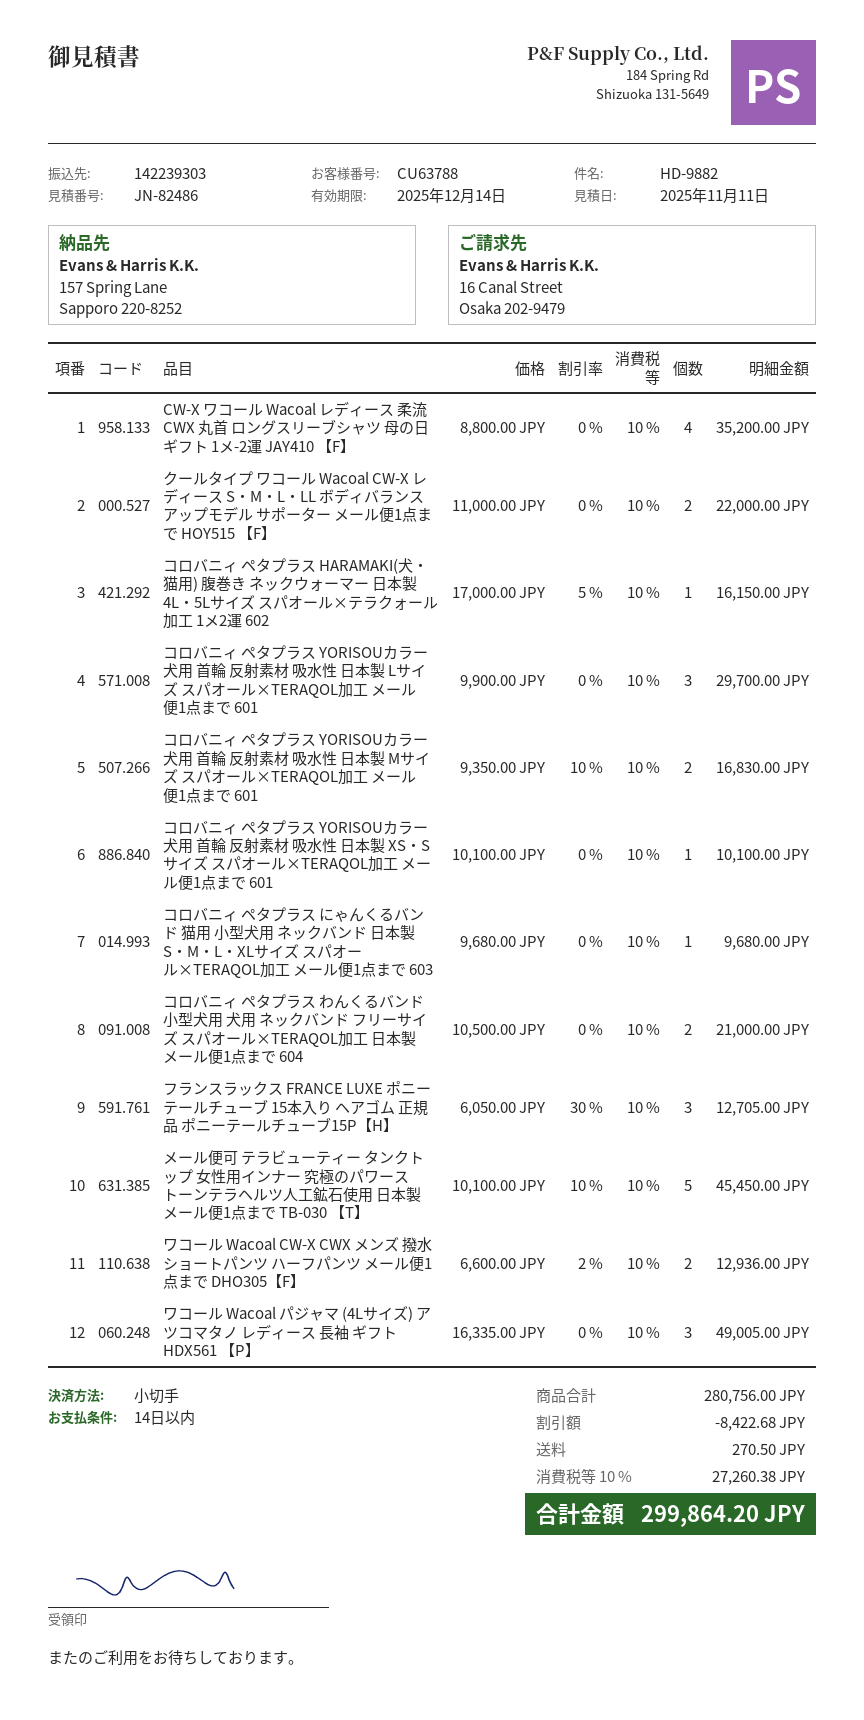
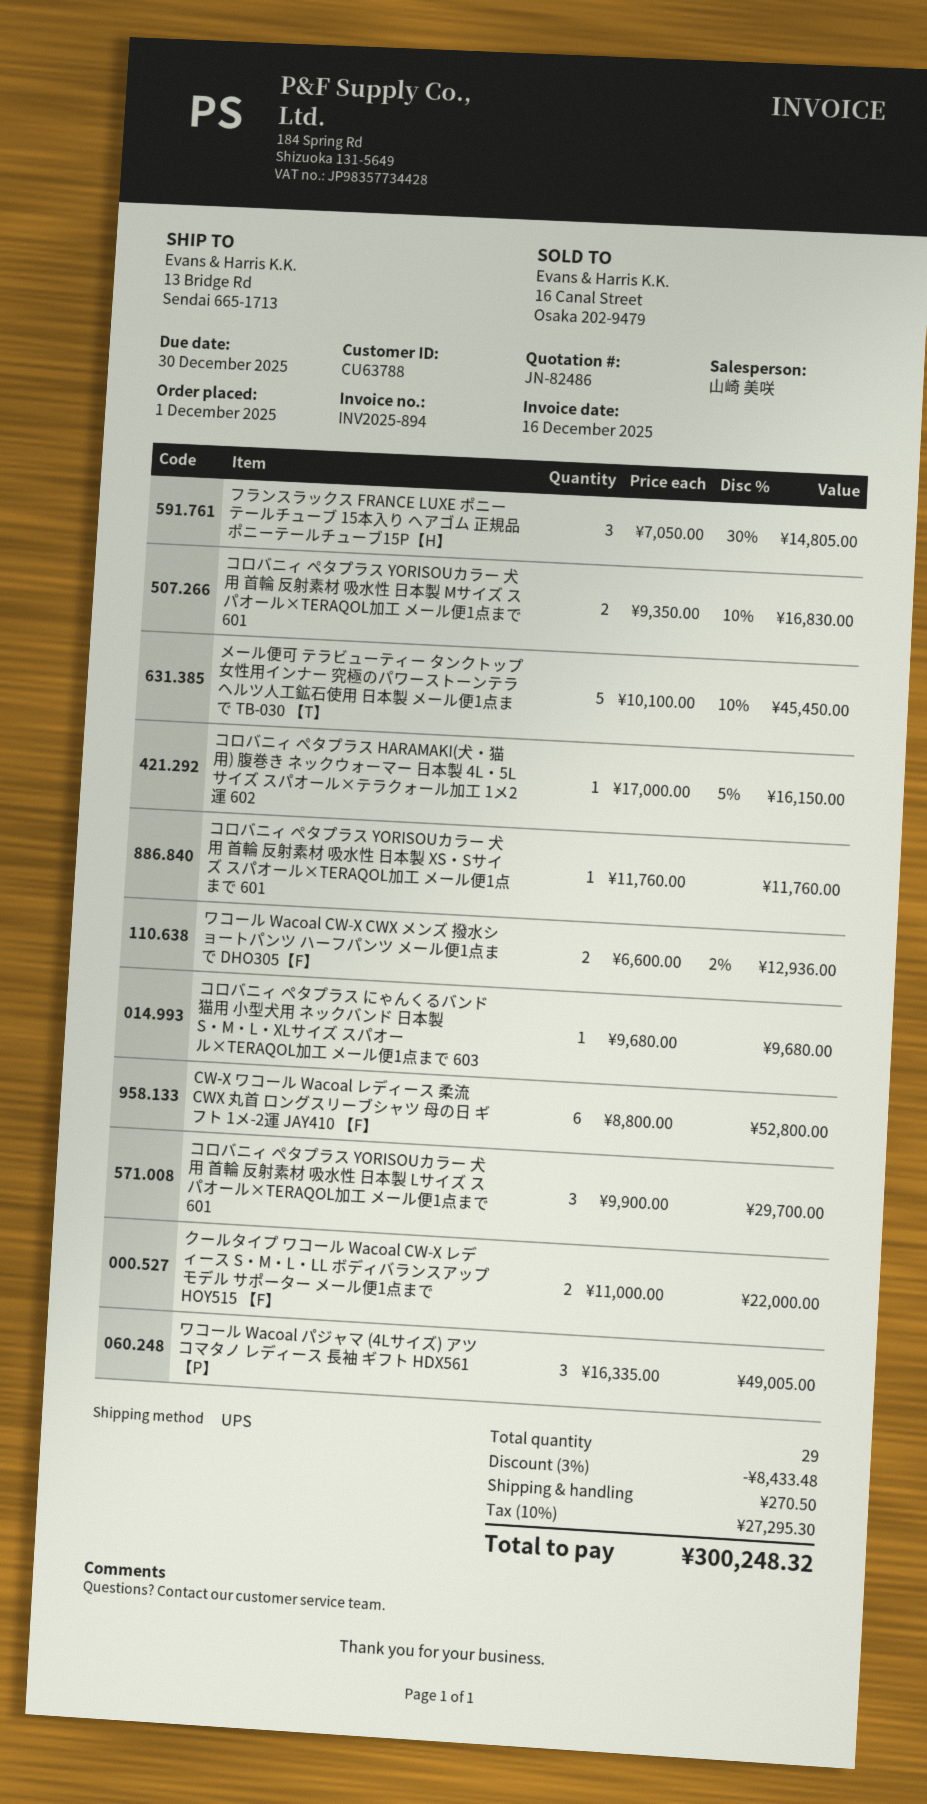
ship to: 157 Spring Lane, Sapporo 220-8252 -> 13 Bridge Rd, Sendai 665-1713
CW-X ワコール Wacoal レディース 柔流 CWX 丸首 ロングスリーブシャツ 母の日 ギフト 1メ-2運 JAY410 【F】: 4 x 8800.00 = 35200.00 -> 6 x 8800.00 = 52800.00
コロバニィ ペタプラス YORISOUカラー 犬用 首輪 反射素材 吸水性 日本製 XS・Sサイズ スパオール×TERAQOL加工 メール便1点まで 601: 1 x 10100.00 = 10100.00 -> 1 x 11760.00 = 11760.00
コロバニィ ペタプラス わんくるバンド 小型犬用 犬用 ネックバンド フリーサイズ スパオール×TERAQOL加工 日本製 メール便1点まで 604: 2 x 10500.00 = 21000.00 -> none
フランスラックス FRANCE LUXE ポニーテールチューブ 15本入り ヘアゴム 正規品 ポニーテールチューブ15P【H】: 3 x 6050.00 - 30% = 12705.00 -> 3 x 7050.00 - 30% = 14805.00
discount: 8422.68 -> 8433.48
tax: 10% = 27260.38 -> 10% = 27295.30
total: 299864.20 -> 300248.32

